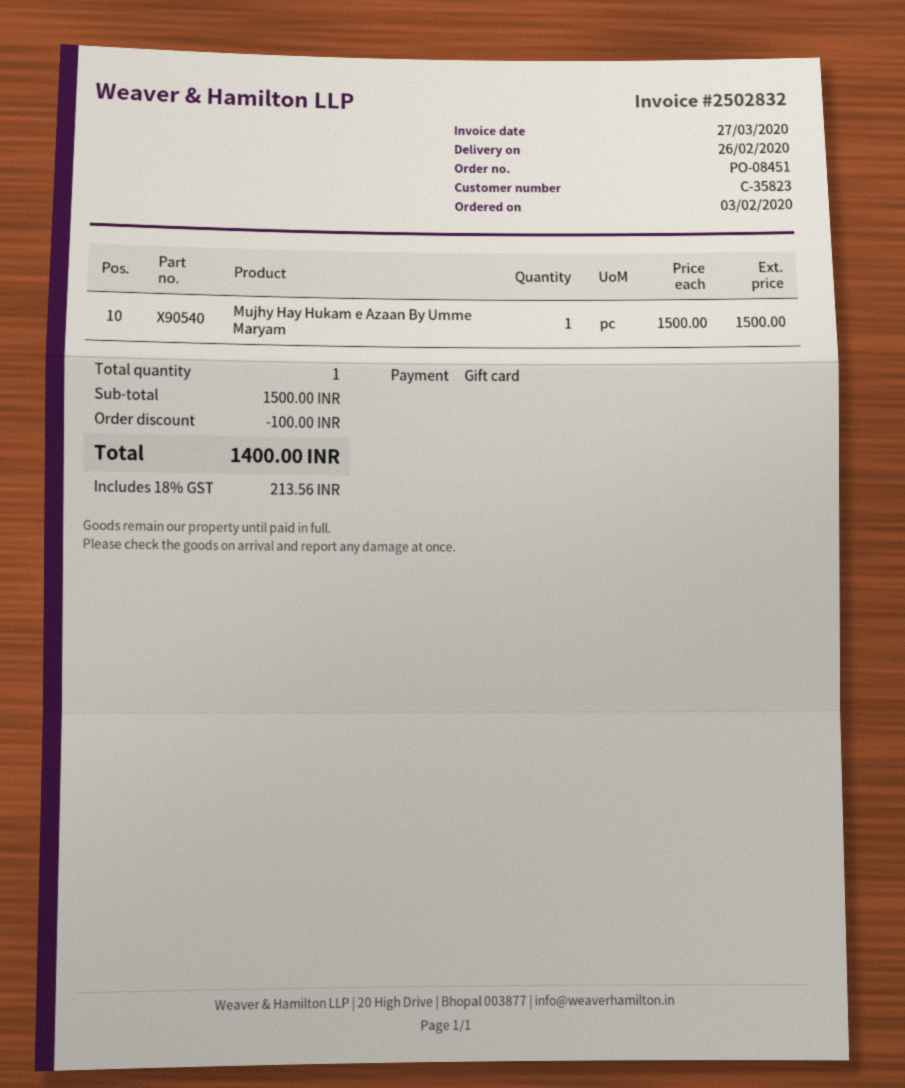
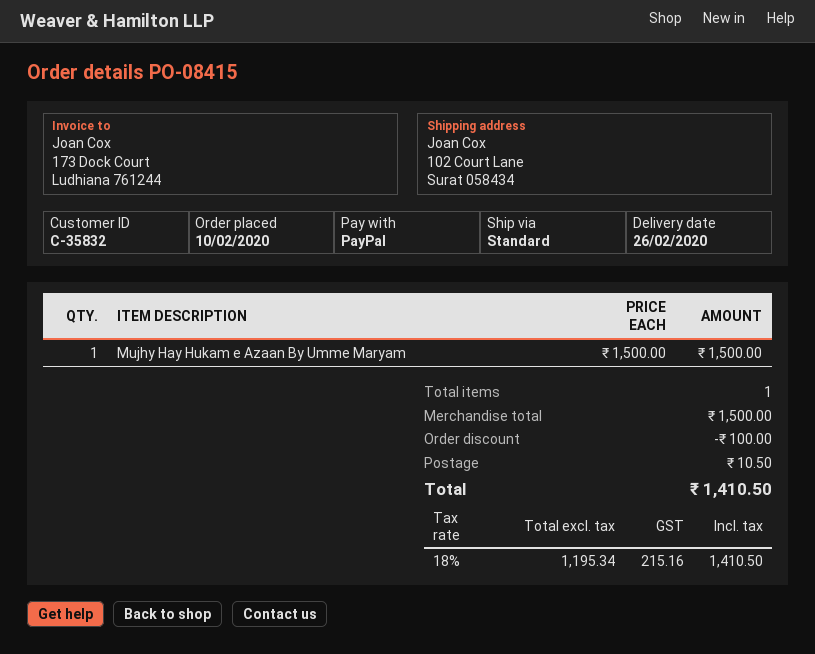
order number: PO-08451 -> PO-08415
order date: 2020-02-03 -> 2020-02-10
customer number: C-35823 -> C-35832
payment method: gift card -> PayPal
shipping: none -> 10.50
tax: 18% = 213.56 -> 18% = 215.16
total: 1400.00 -> 1410.50

